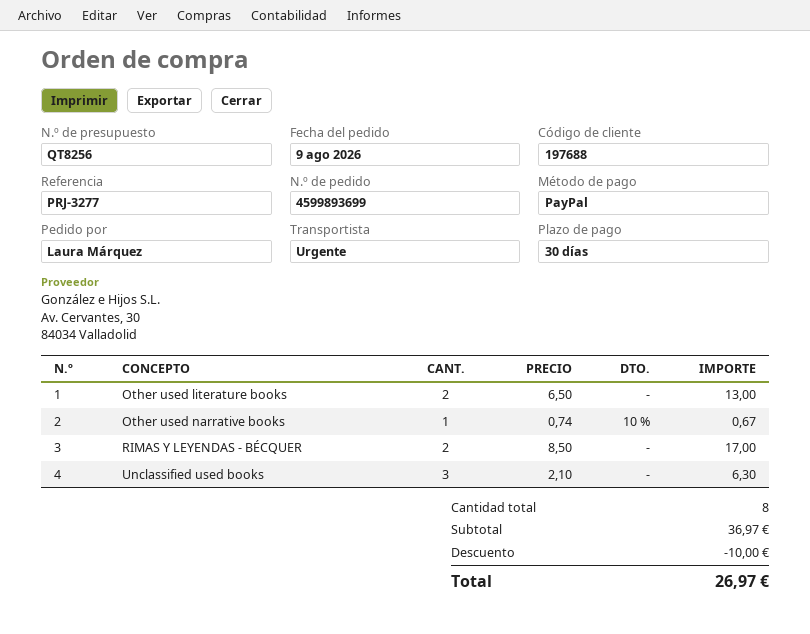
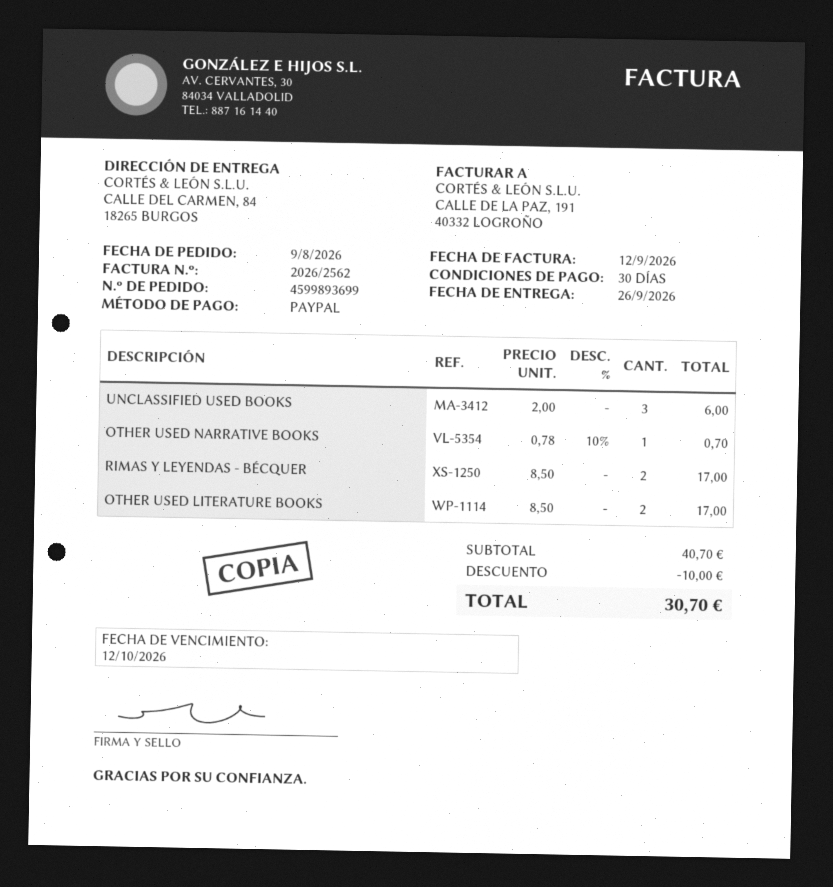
Other used literature books: 2 x 6.50 = 13.00 -> 2 x 8.50 = 17.00
Other used narrative books: 1 x 0.74 - 10% = 0.67 -> 1 x 0.78 - 10% = 0.70
Unclassified used books: 3 x 2.10 = 6.30 -> 3 x 2.00 = 6.00
subtotal: 36.97 -> 40.70
total: 26.97 -> 30.70

